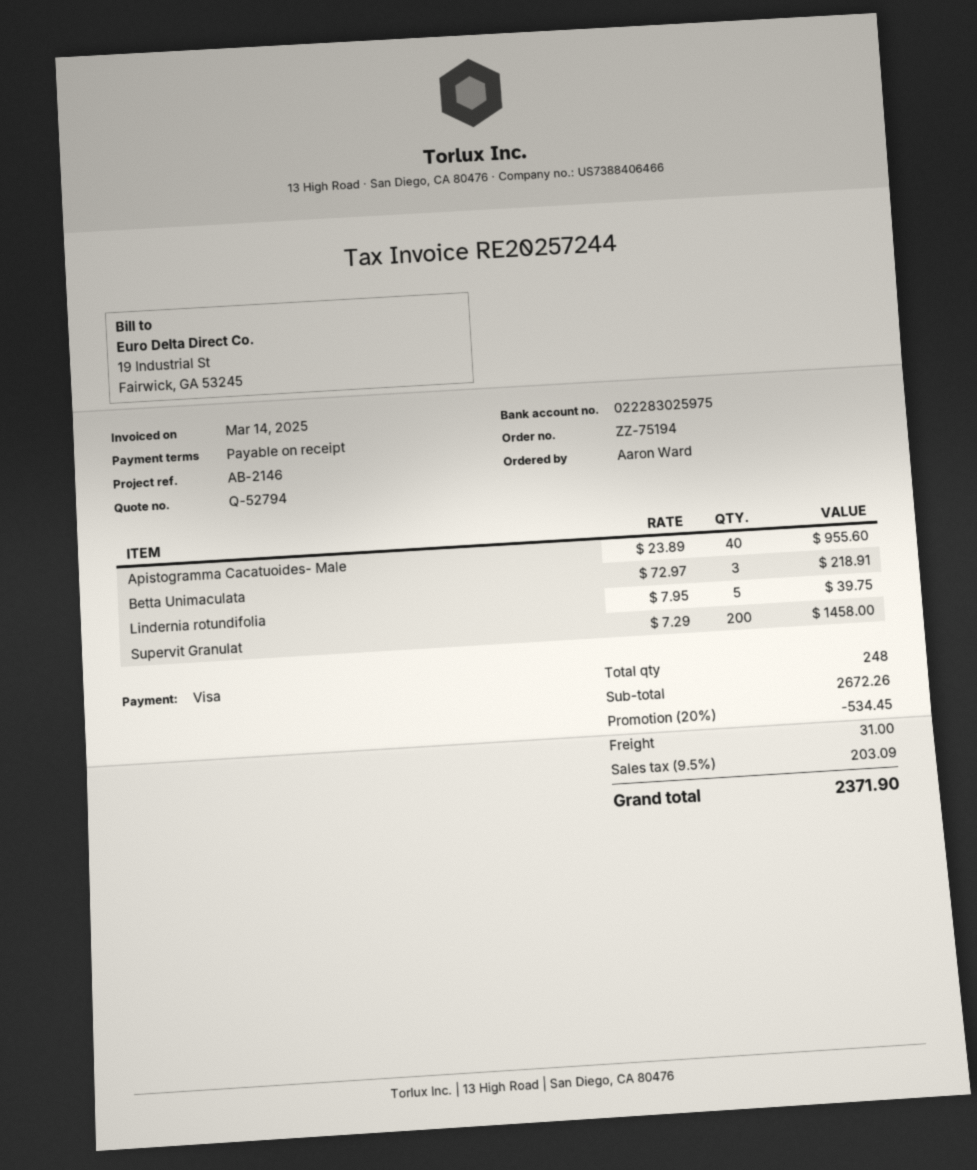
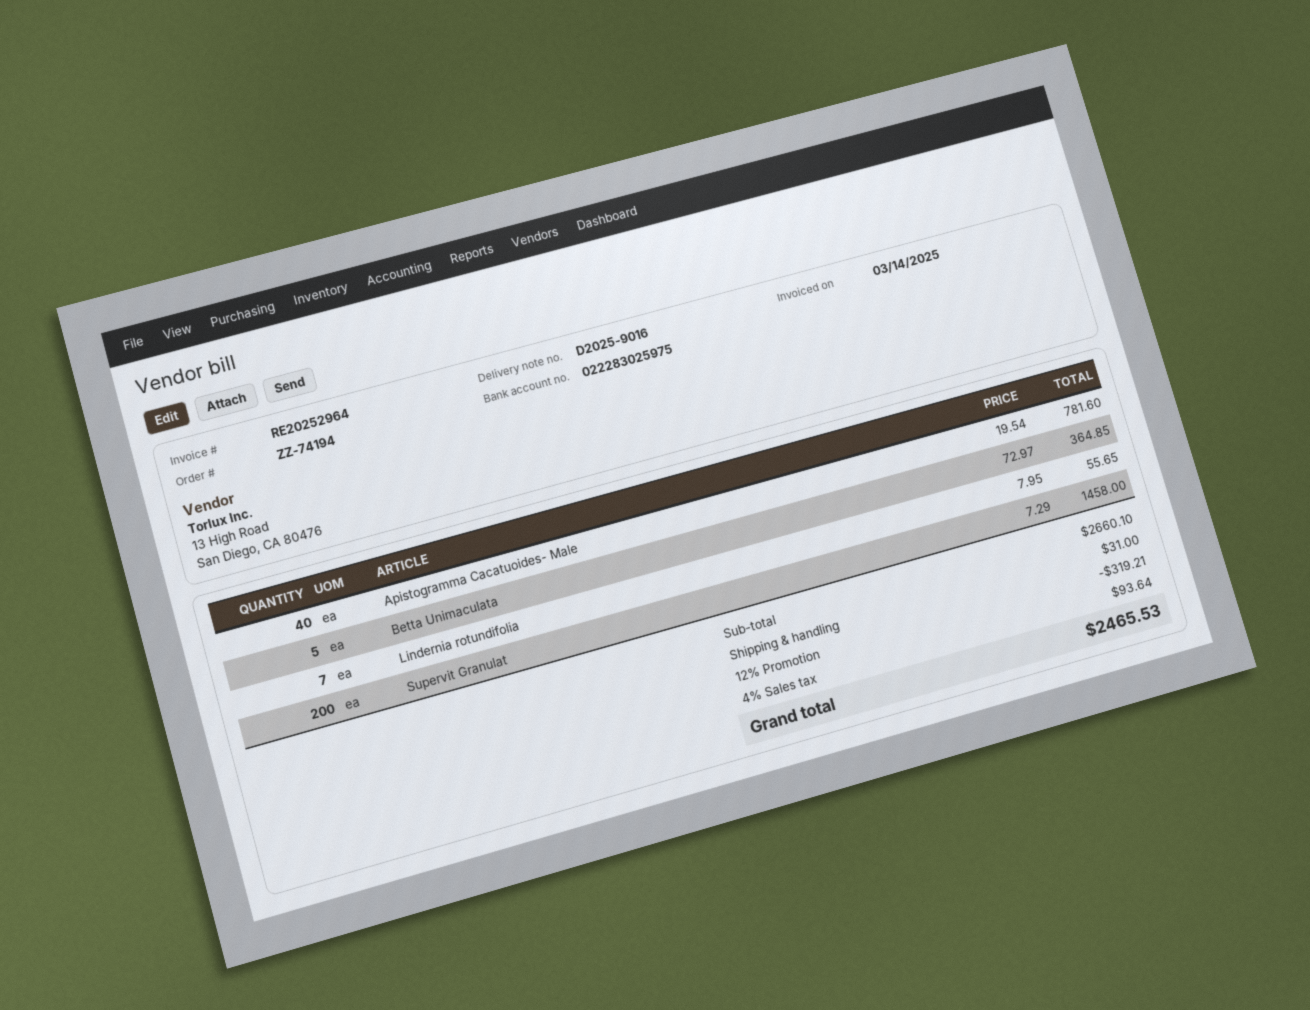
order number: ZZ-75194 -> ZZ-74194
invoice number: RE20257244 -> RE20252964
Apistogramma Cacatuoides- Male: 40 x 23.89 = 955.60 -> 40 x 19.54 = 781.60
Betta Unimaculata: 3 x 72.97 = 218.91 -> 5 x 72.97 = 364.85
Lindernia rotundifolia: 5 x 7.95 = 39.75 -> 7 x 7.95 = 55.65
subtotal: 2672.26 -> 2660.10
discount: 20% = 534.45 -> 12% = 319.21
tax: 9.5% = 203.09 -> 4% = 93.64
total: 2371.90 -> 2465.53

